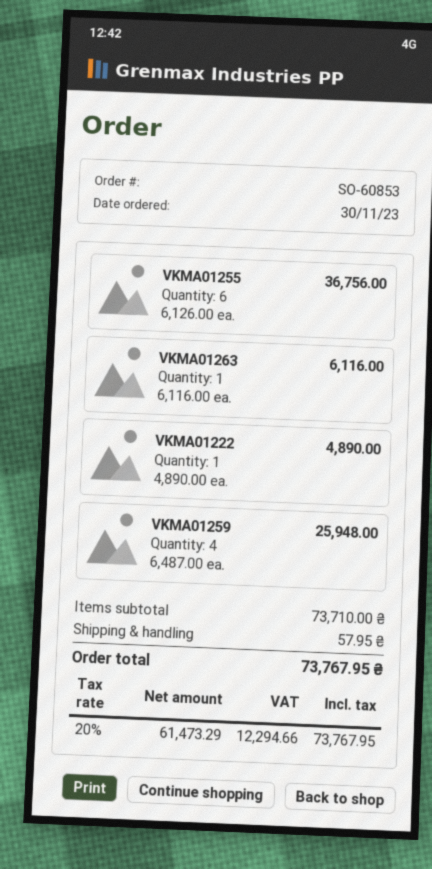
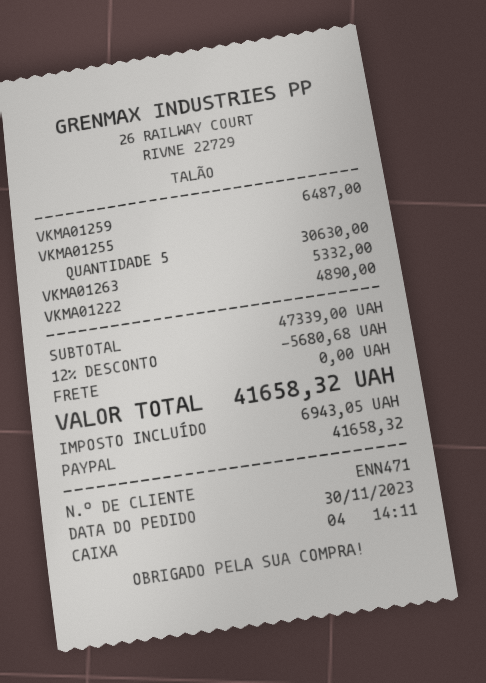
VKMA01255: 6 for 36756.00 -> 5 for 30630.00
VKMA01263: 1 for 6116.00 -> 1 for 5332.00
VKMA01259: 4 for 25948.00 -> 1 for 6487.00
subtotal: 73710.00 -> 47339.00
discount: none -> 12% = 5680.68
shipping: 57.95 -> 0.00
tax: 12294.66 -> 6943.05
total: 73767.95 -> 41658.32

